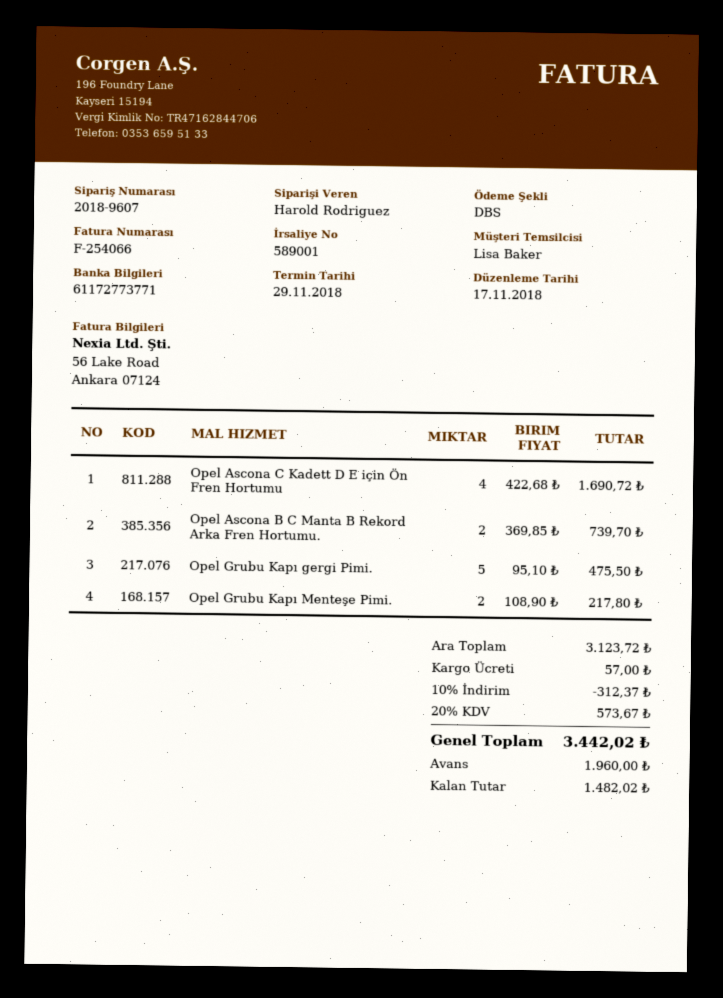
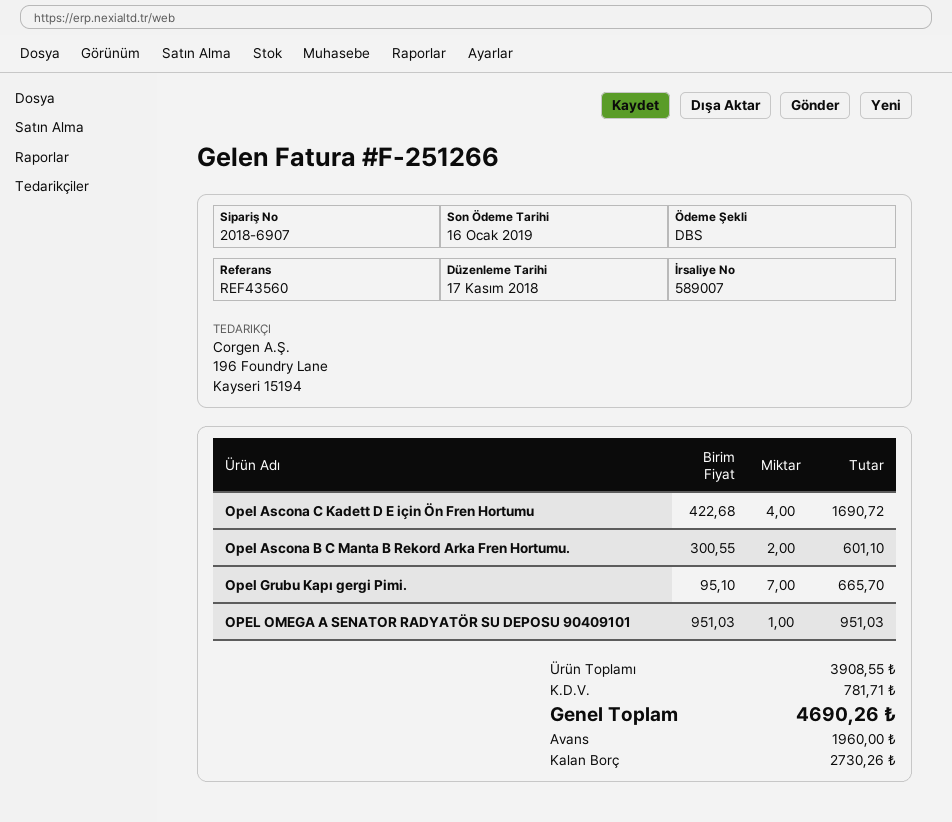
order number: 2018-9607 -> 2018-6907
delivery note number: 589001 -> 589007
invoice number: F-254066 -> F-251266
Opel Ascona B C Manta B Rekord Arka Fren Hortumu.: 2 x 369.85 = 739.70 -> 2 x 300.55 = 601.10
Opel Grubu Kapı gergi Pimi.: 5 x 95.10 = 475.50 -> 7 x 95.10 = 665.70
Opel Grubu Kapı Menteşe Pimi.: 2 x 108.90 = 217.80 -> none
OPEL OMEGA A SENATOR RADYATÖR SU DEPOSU 90409101: none -> 1 x 951.03 = 951.03
subtotal: 3123.72 -> 3908.55
discount: 10% = 312.37 -> none
shipping: 57.00 -> none
tax: 573.67 -> 781.71
total: 3442.02 -> 4690.26
balance: 1482.02 -> 2730.26

